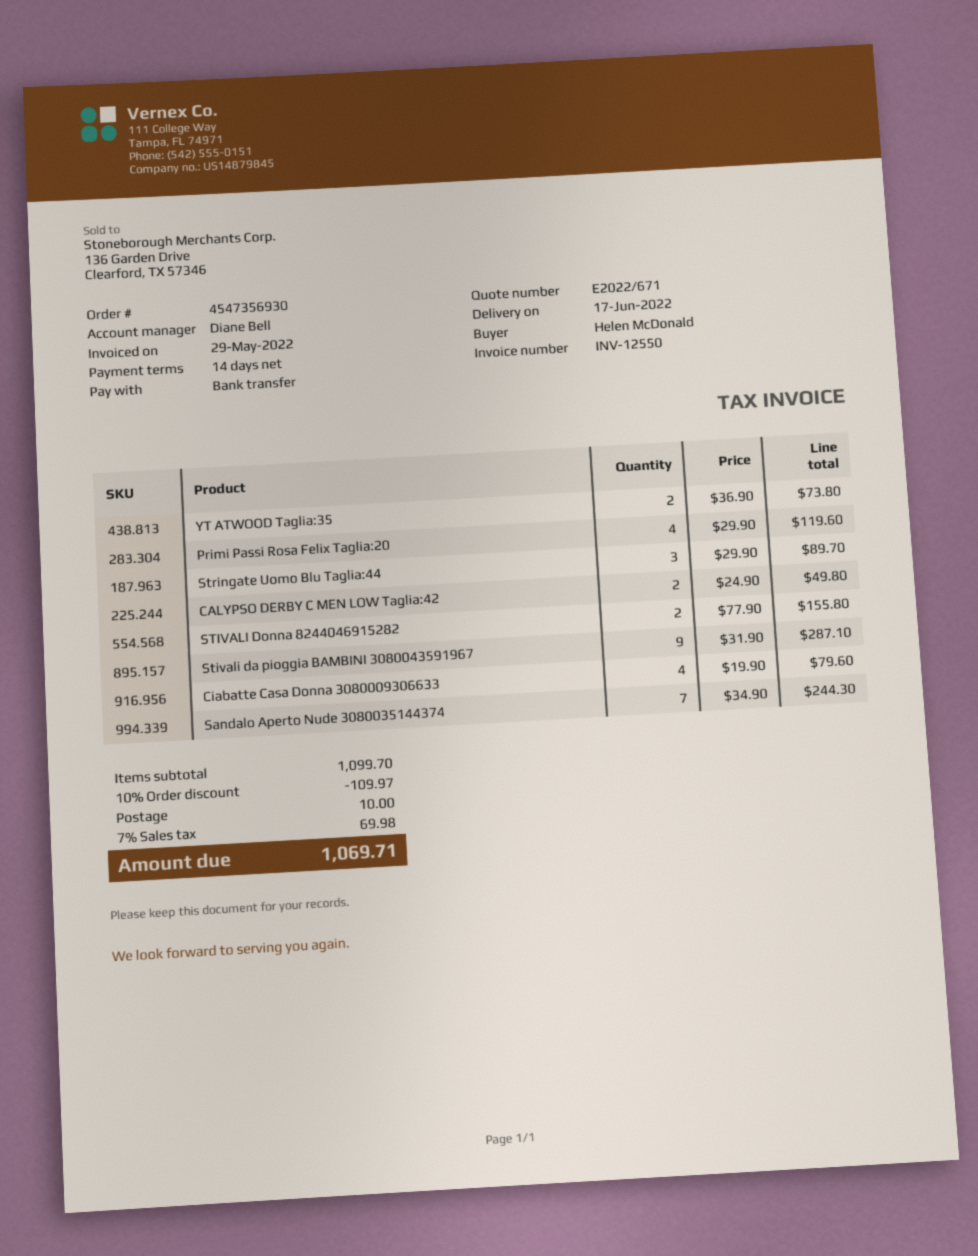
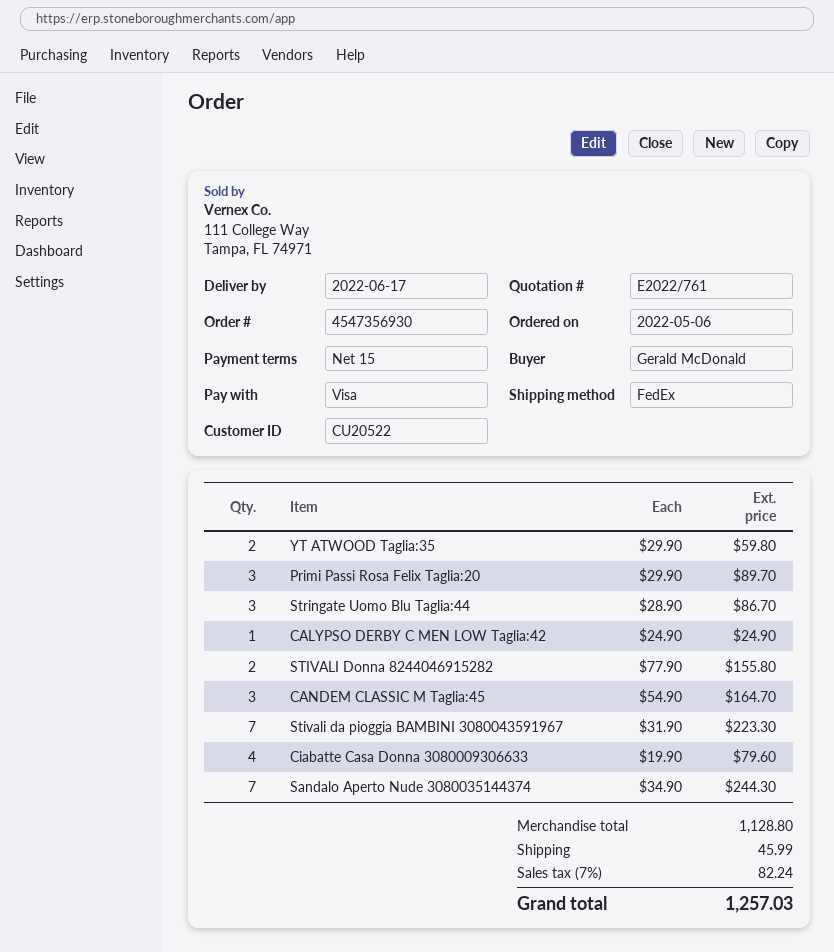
quote number: E2022/671 -> E2022/761
payment terms: 14 days -> 15 days
ordered by: Helen McDonald -> Gerald McDonald
payment method: bank transfer -> Visa
YT ATWOOD Taglia:35: 2 x 36.90 = 73.80 -> 2 x 29.90 = 59.80
Primi Passi Rosa Felix Taglia:20: 4 x 29.90 = 119.60 -> 3 x 29.90 = 89.70
Stringate Uomo Blu Taglia:44: 3 x 29.90 = 89.70 -> 3 x 28.90 = 86.70
CALYPSO DERBY C MEN LOW Taglia:42: 2 x 24.90 = 49.80 -> 1 x 24.90 = 24.90
Stivali da pioggia BAMBINI 3080043591967: 9 x 31.90 = 287.10 -> 7 x 31.90 = 223.30
CANDEM CLASSIC M Taglia:45: none -> 3 x 54.90 = 164.70
subtotal: 1099.70 -> 1128.80
discount: 10% = 109.97 -> none
shipping: 10.00 -> 45.99
tax: 7% = 69.98 -> 7% = 82.24
total: 1069.71 -> 1257.03

